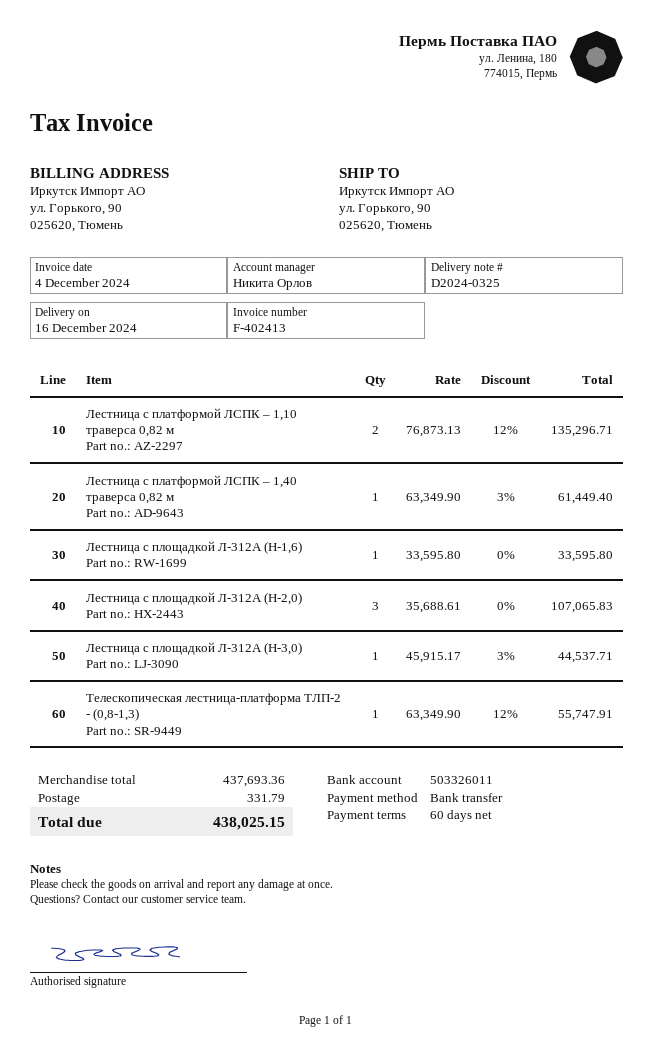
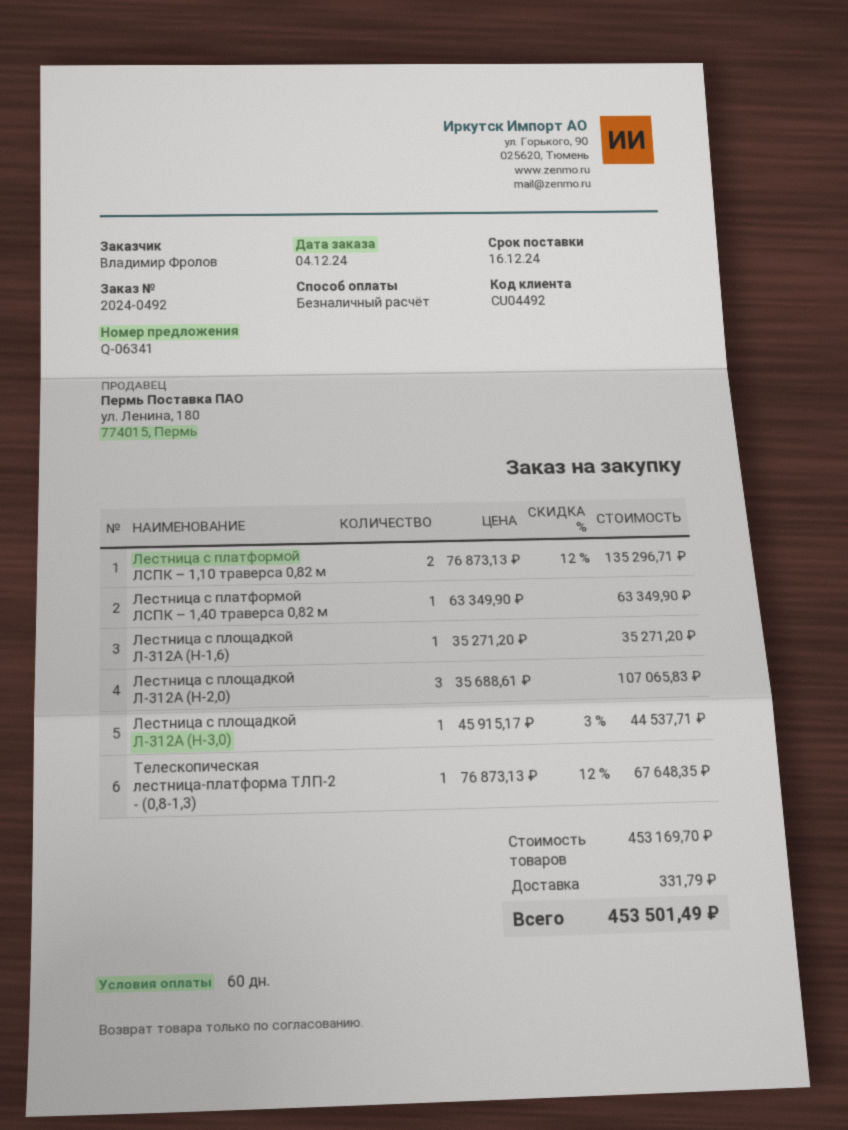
Лестница с платформой ЛСПК – 1,40 траверса 0,82 м: 1 x 63349.90 - 3% = 61449.40 -> 1 x 63349.90 = 63349.90
Лестница с площадкой Л-312А (Н-1,6): 1 x 33595.80 = 33595.80 -> 1 x 35271.20 = 35271.20
Телескопическая лестница-платформа ТЛП-2 - (0,8-1,3): 1 x 63349.90 - 12% = 55747.91 -> 1 x 76873.13 - 12% = 67648.35
subtotal: 437693.36 -> 453169.70
total: 438025.15 -> 453501.49

